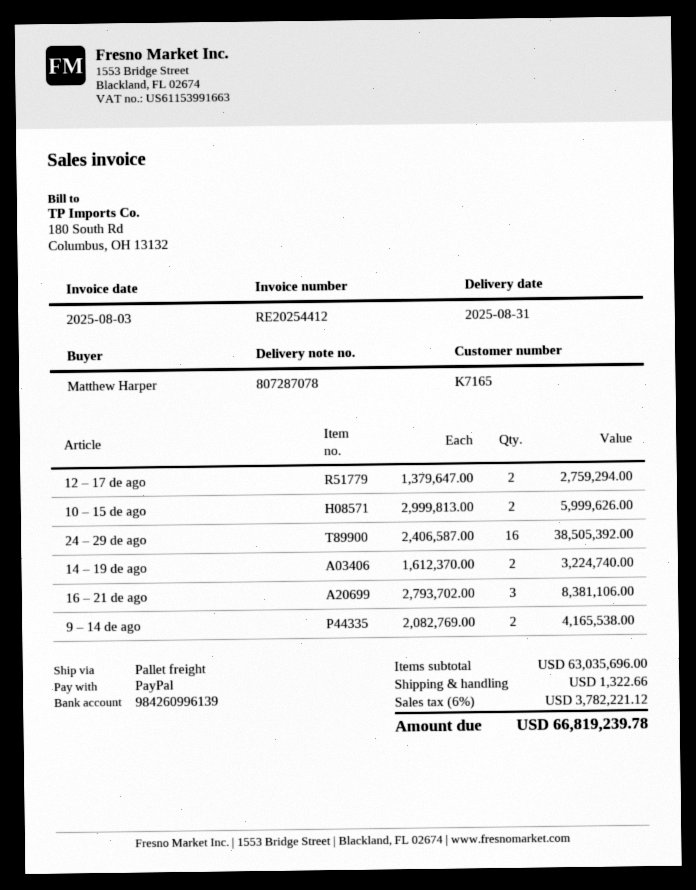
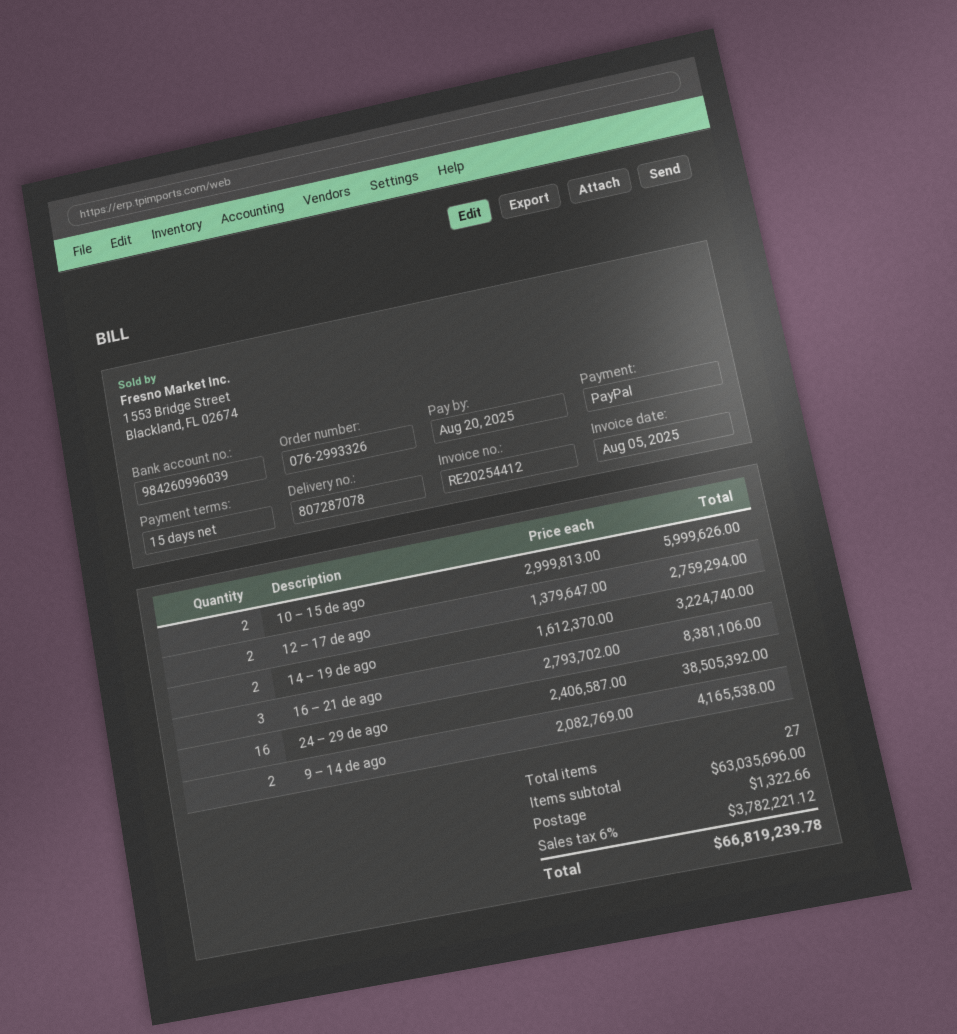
invoice date: 2025-08-03 -> 2025-08-05
bank account: 984260996139 -> 984260996039

